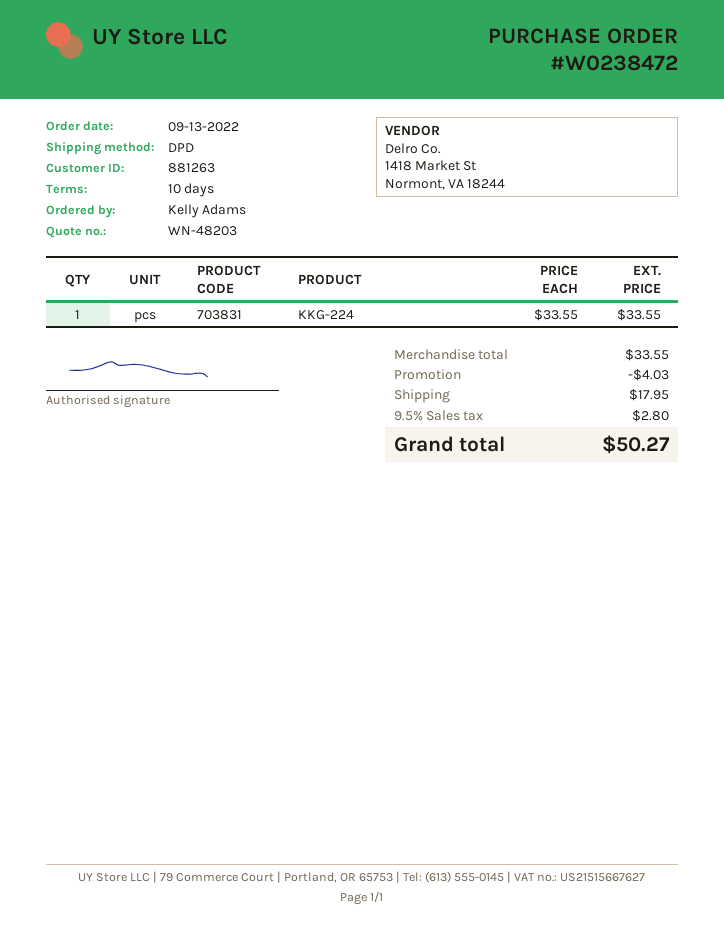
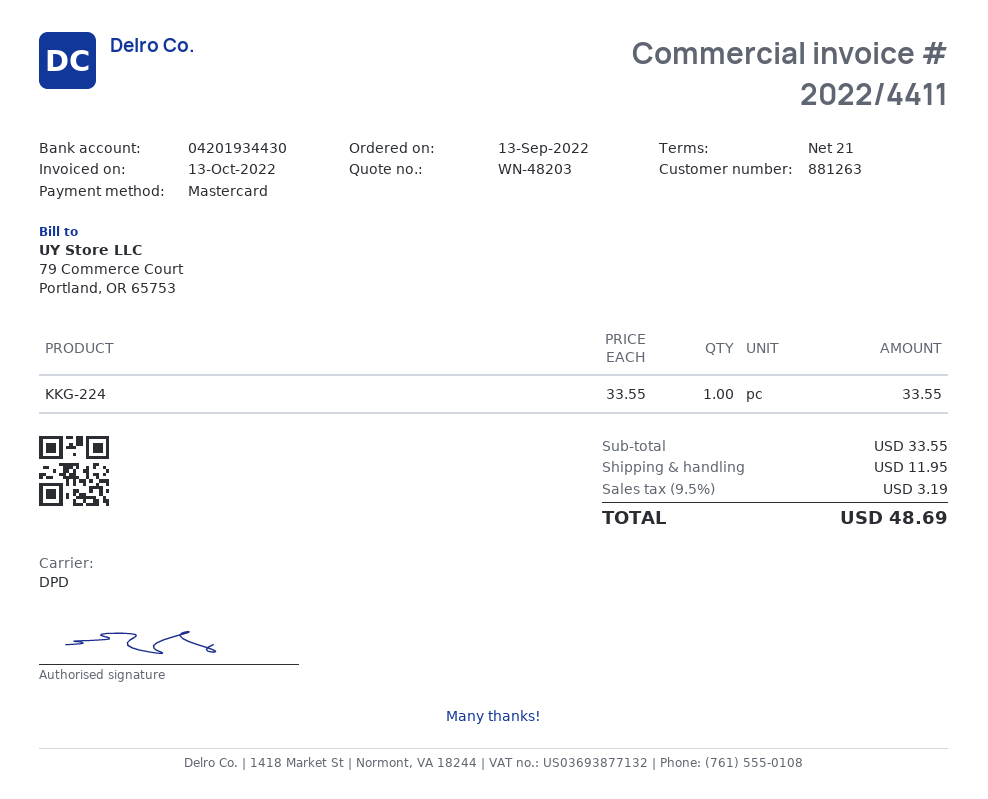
payment terms: 10 days -> 21 days
discount: 4.03 -> none
shipping: 17.95 -> 11.95
tax: 9.5% = 2.80 -> 9.5% = 3.19
total: 50.27 -> 48.69

